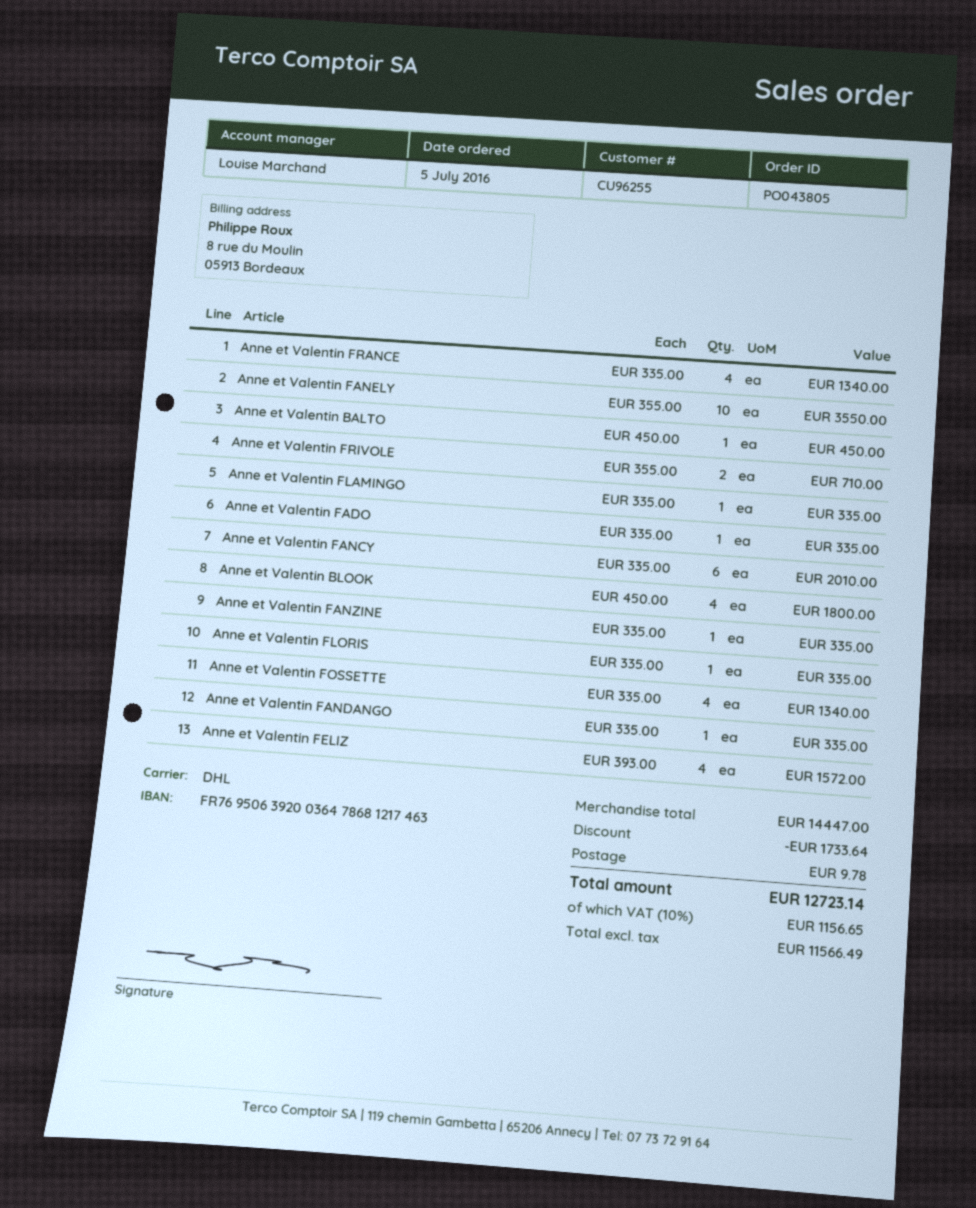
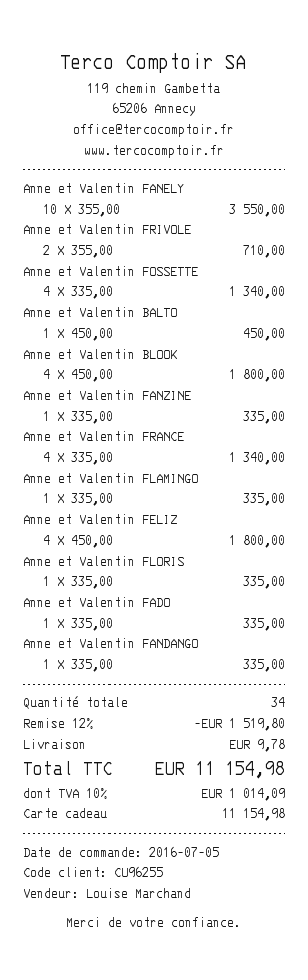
Anne et Valentin FANCY: 6 x 335.00 = 2010.00 -> none
Anne et Valentin FELIZ: 4 x 393.00 = 1572.00 -> 4 x 450.00 = 1800.00
discount: 1733.64 -> 1519.80
tax: 10% = 1156.65 -> 10% = 1014.09
total: 12723.14 -> 11154.98

